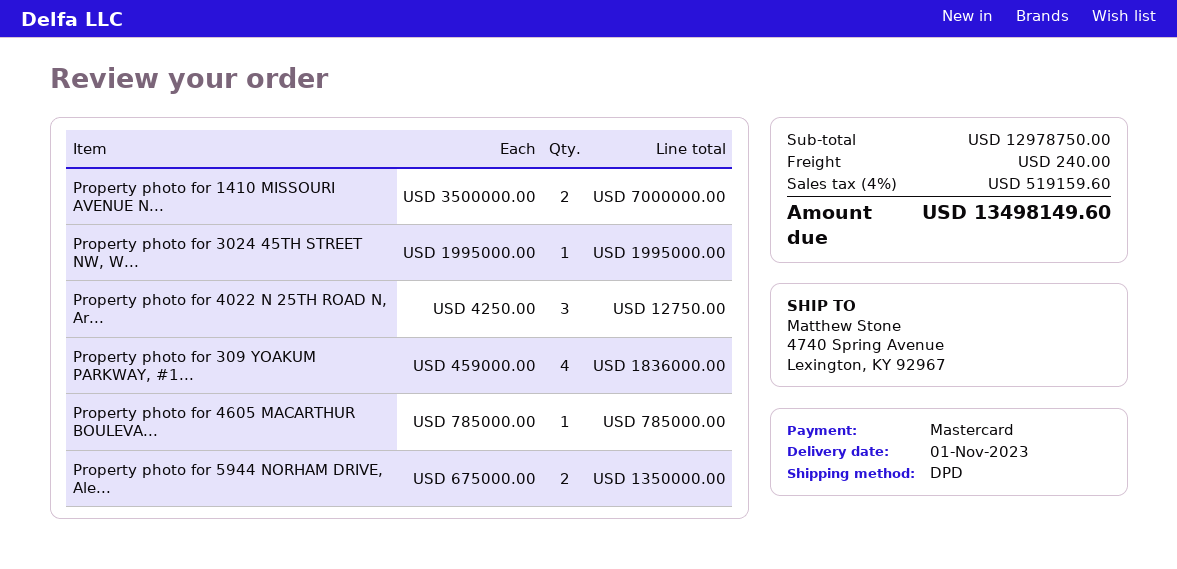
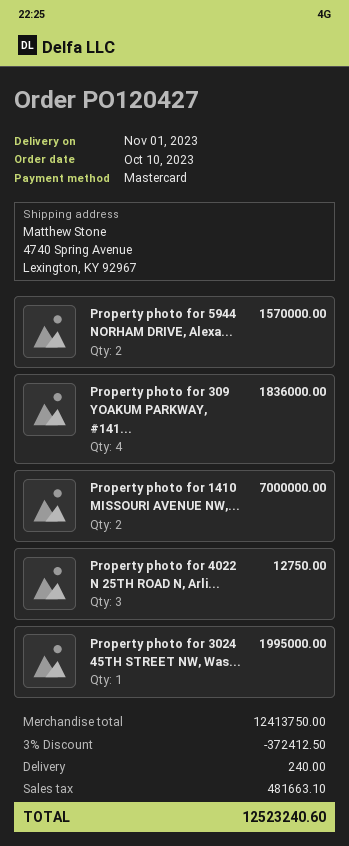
Property photo for 4605 MACARTHUR BOULEVA...: 1 for 785000.00 -> none
Property photo for 5944 NORHAM DRIVE, Ale...: 2 for 1350000.00 -> 2 for 1570000.00
subtotal: 12978750.00 -> 12413750.00
discount: none -> 3% = 372412.50
tax: 519159.60 -> 481663.10
total: 13498149.60 -> 12523240.60

